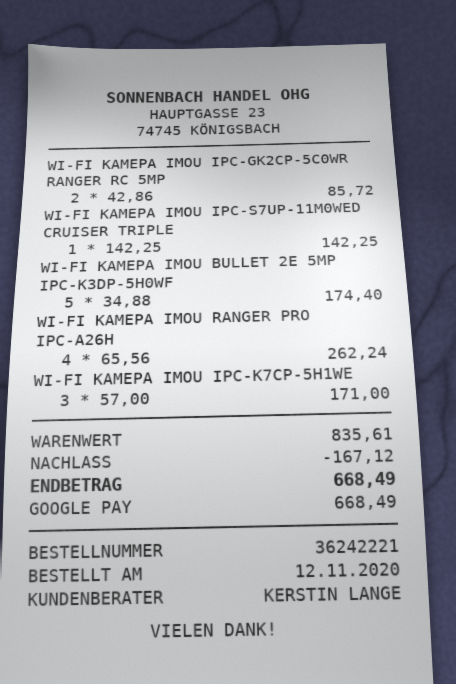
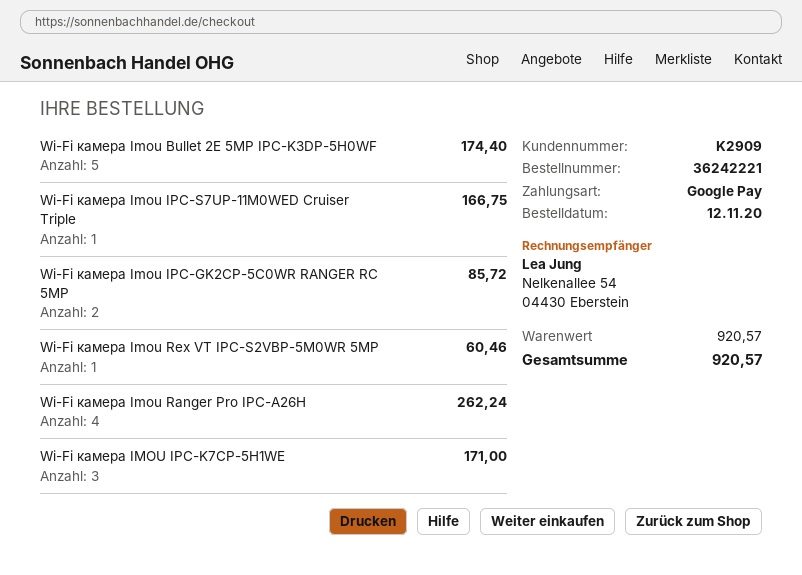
WI-FI КАМЕРА IMOU IPC-S7UP-11M0WED CRUISER TRIPLE: 1 for 142.25 -> 1 for 166.75
Wi-Fi камера Imou Rex VT IPC-S2VBP-5M0WR 5MP: none -> 1 for 60.46
subtotal: 835.61 -> 920.57
discount: 167.12 -> none
total: 668.49 -> 920.57

